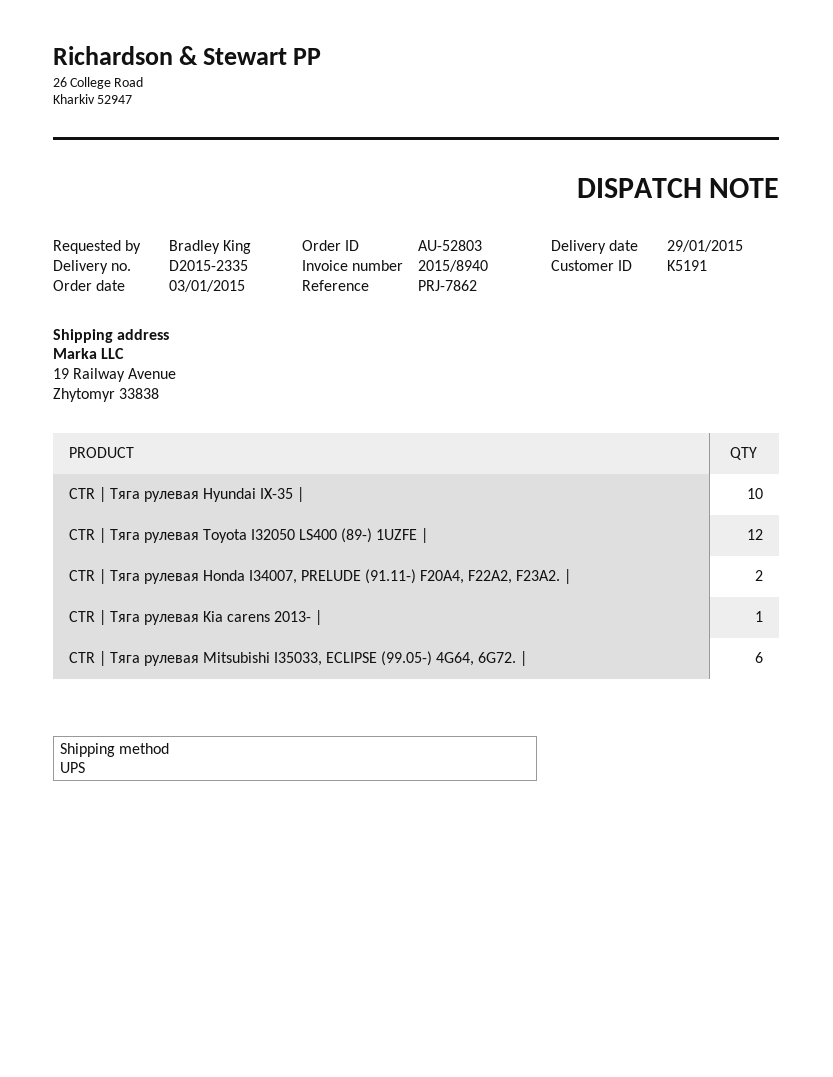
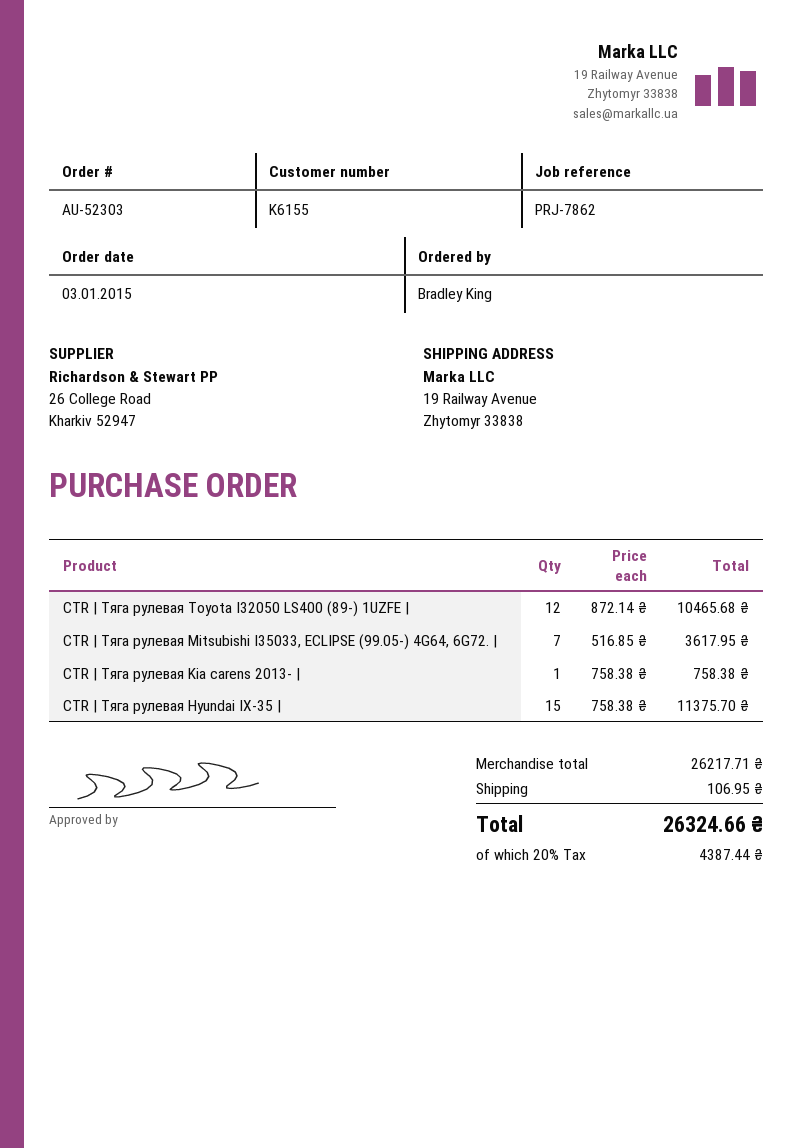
order number: AU-52803 -> AU-52303
customer number: K5191 -> K6155
CTR | Тяга рулевая Hyundai IX-35 |: 10 -> 15
CTR | Тяга рулевая Honda I34007, PRELUDE (91.11-) F20A4, F22A2, F23A2. |: 2 -> none
CTR | Тяга рулевая Mitsubishi I35033, ECLIPSE (99.05-) 4G64, 6G72. |: 6 -> 7

